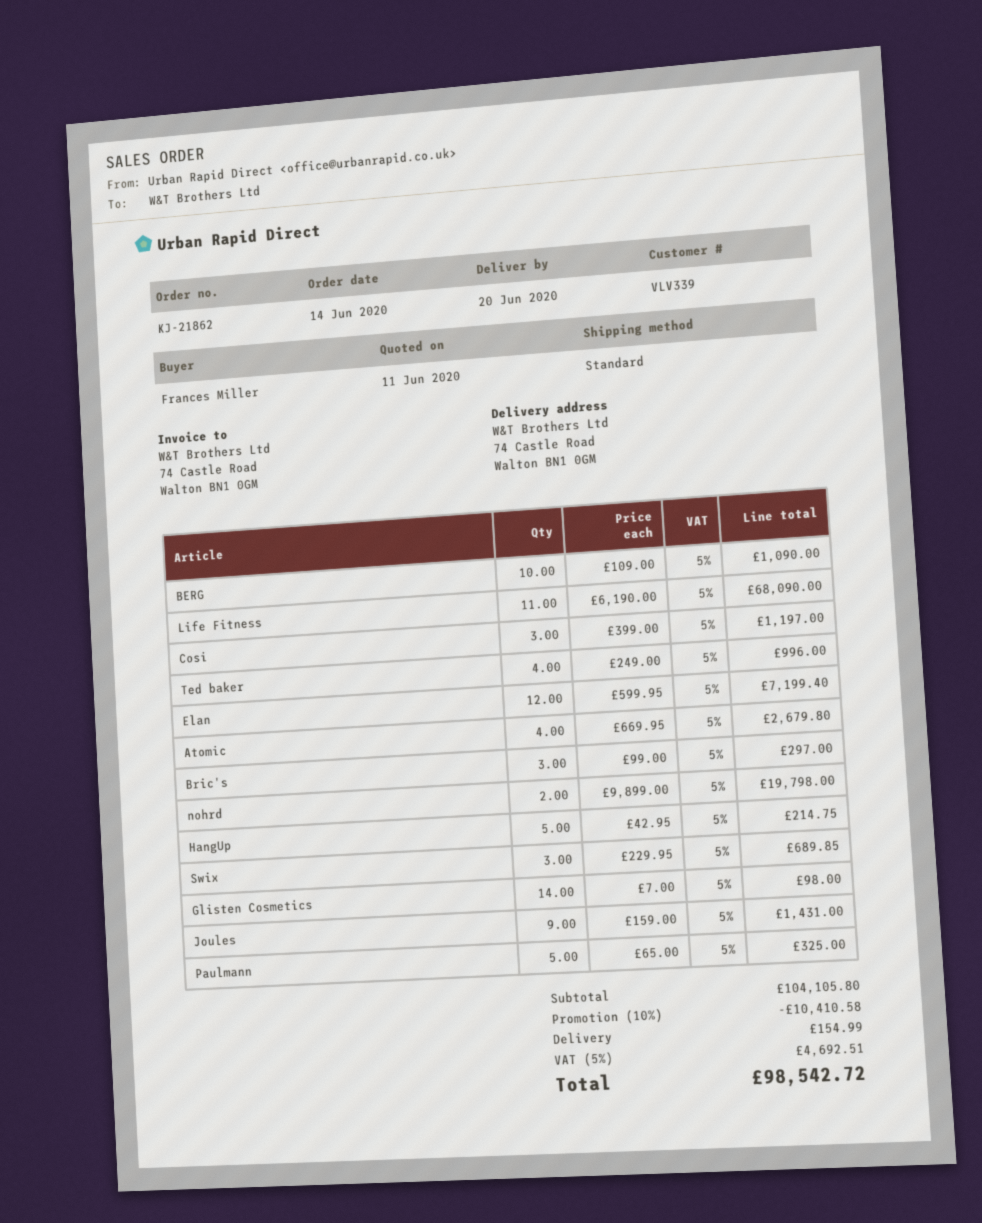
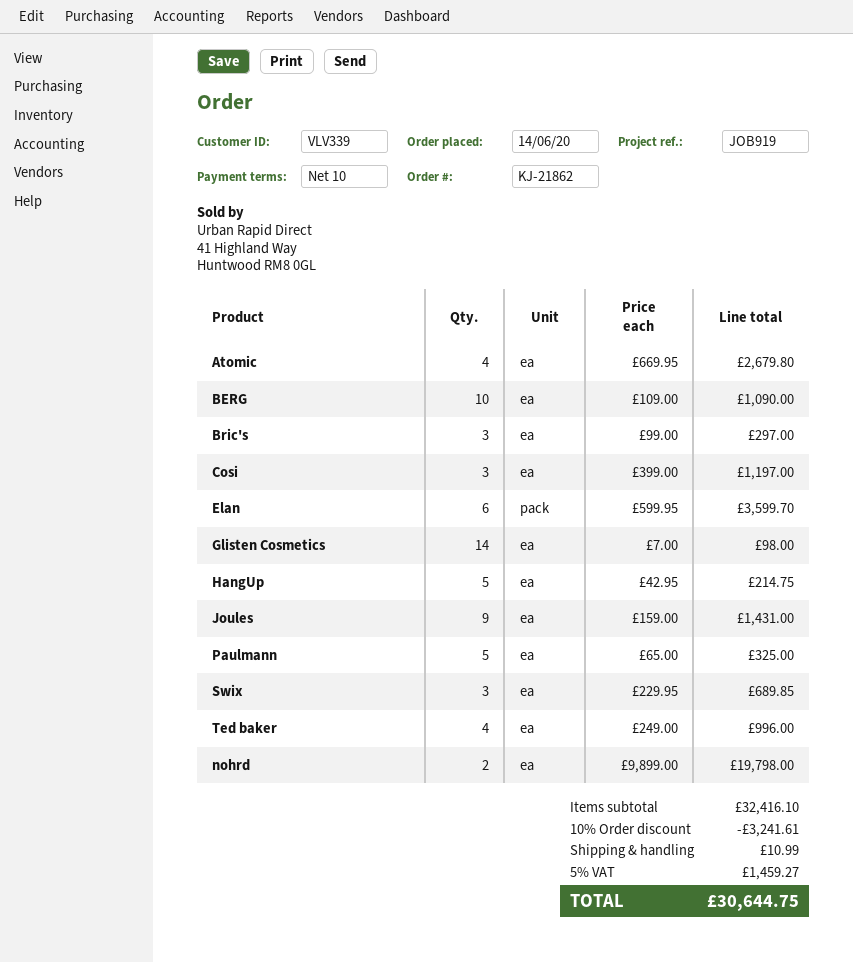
Life Fitness: 11 x 6190.00 = 68090.00 -> none
Elan: 12 x 599.95 = 7199.40 -> 6 x 599.95 = 3599.70
subtotal: 104105.80 -> 32416.10
discount: 10% = 10410.58 -> 10% = 3241.61
shipping: 154.99 -> 10.99
tax: 5% = 4692.51 -> 5% = 1459.27
total: 98542.72 -> 30644.75

